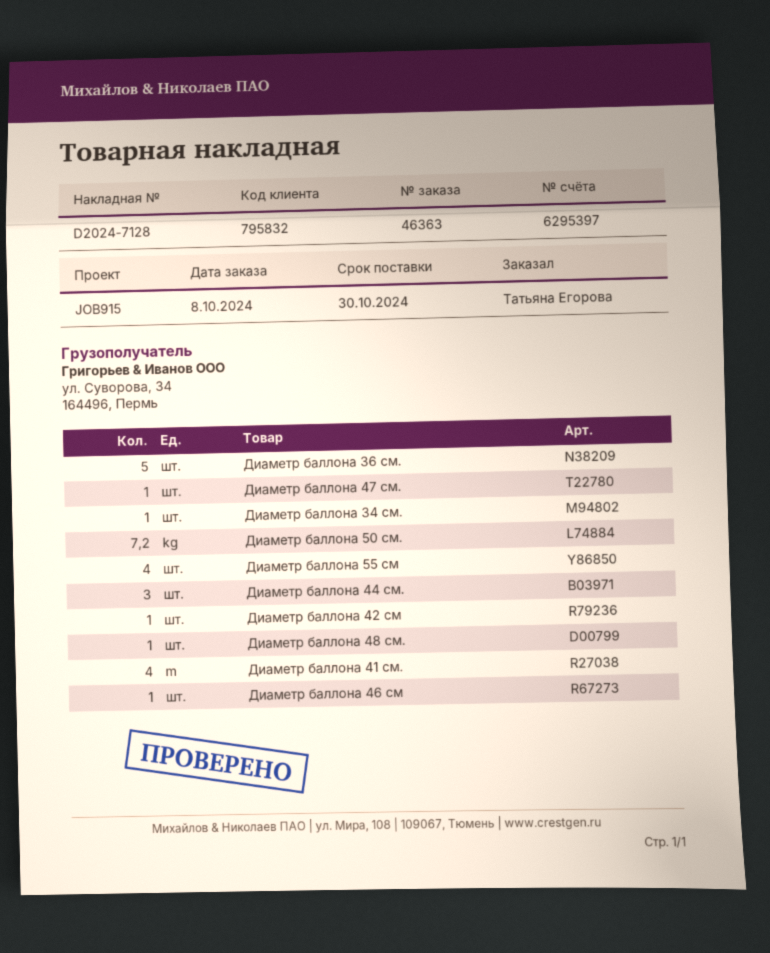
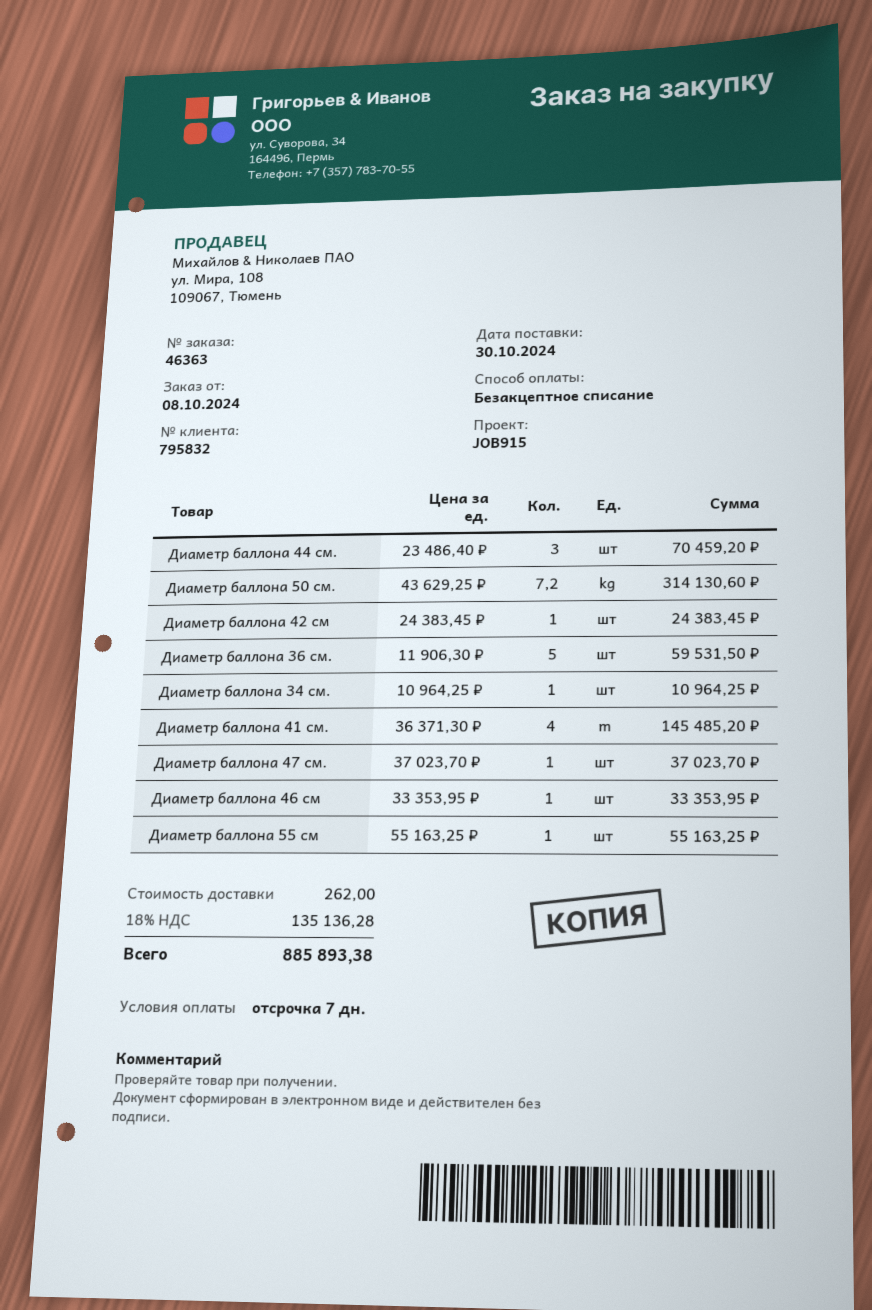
Диаметр баллона 55 см: 4 -> 1
Диаметр баллона 48 см.: 1 -> none

